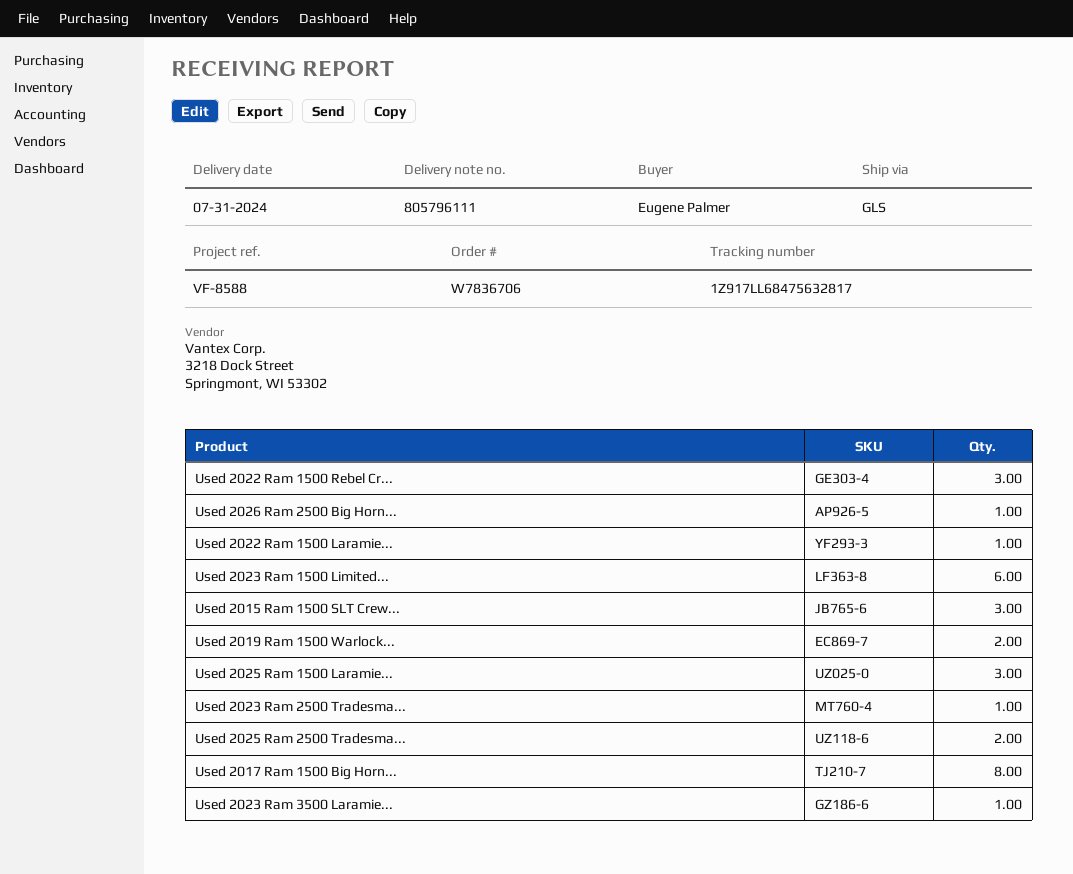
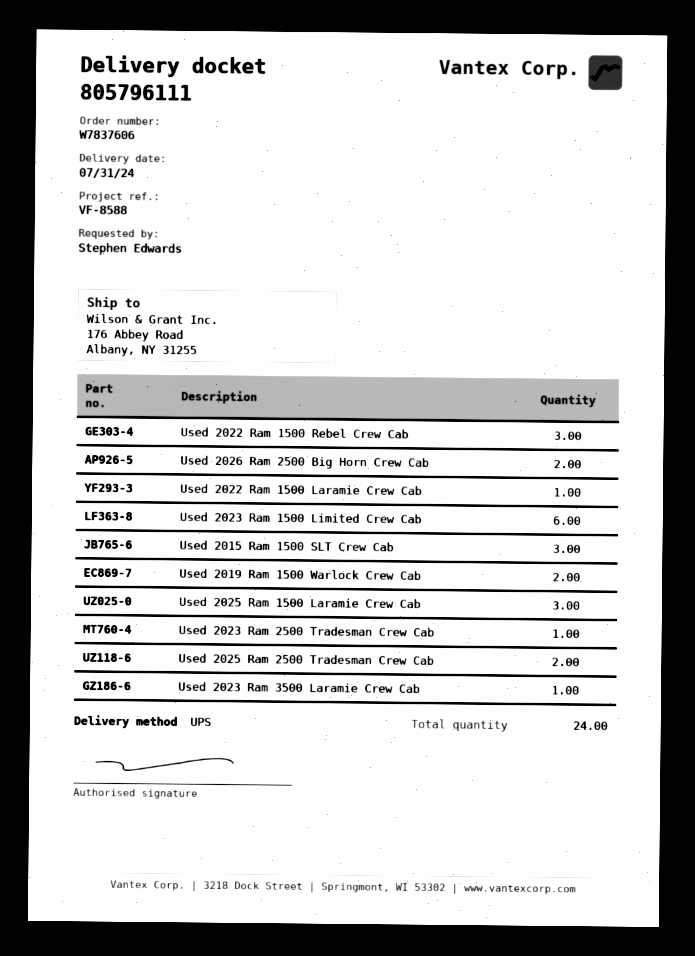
order number: W7836706 -> W7837606
ordered by: Eugene Palmer -> Stephen Edwards
shipping method: GLS -> UPS
Used 2026 Ram 2500 Big Horn...: 1 -> 2
Used 2017 Ram 1500 Big Horn...: 8 -> none

